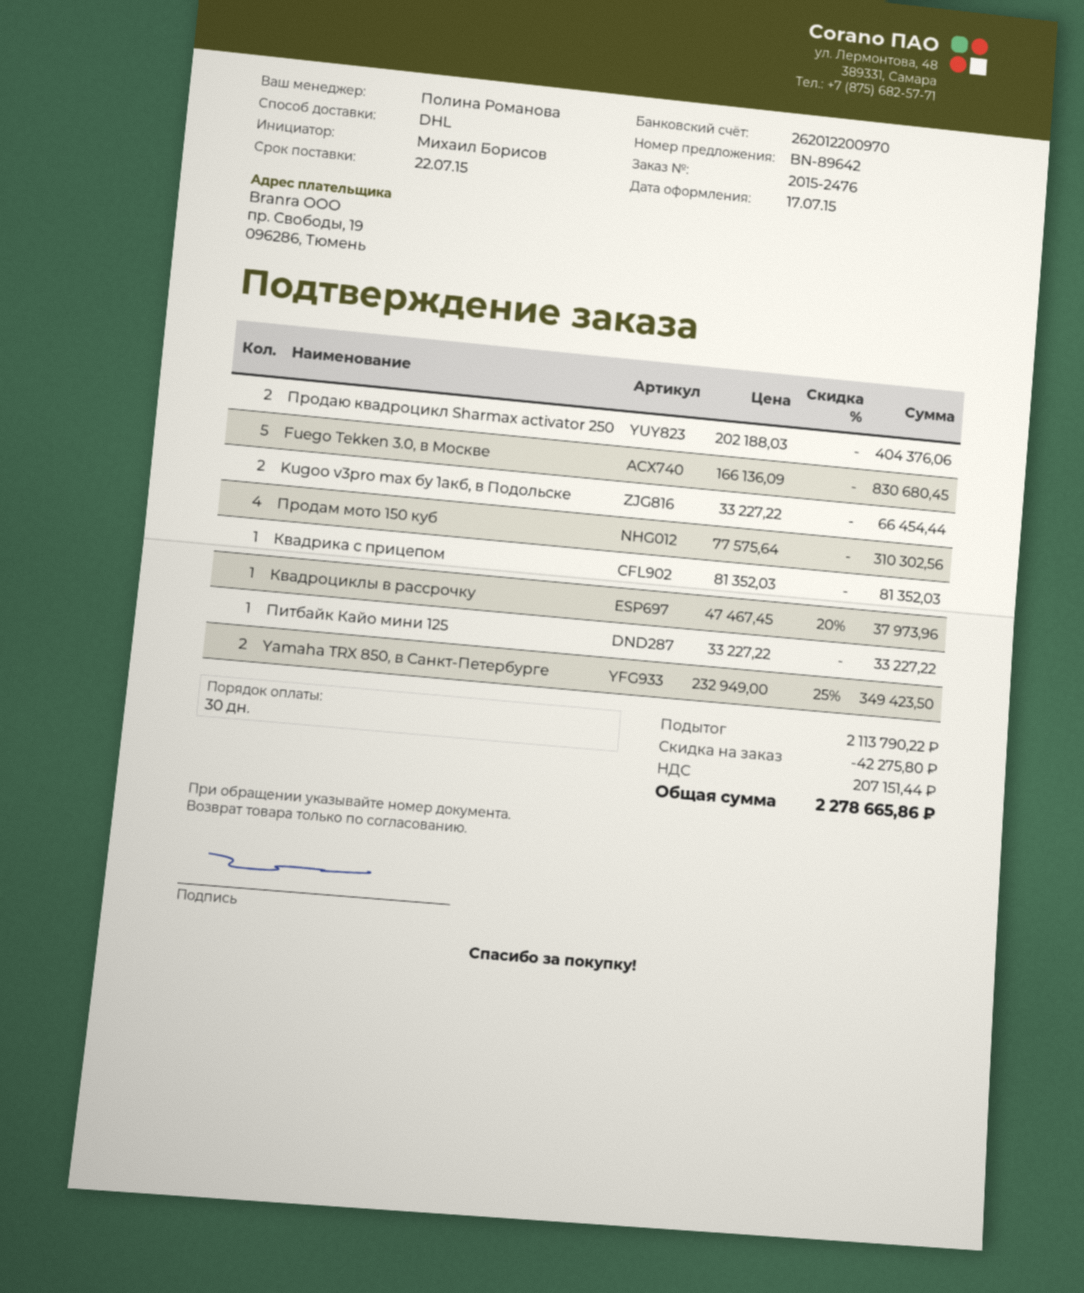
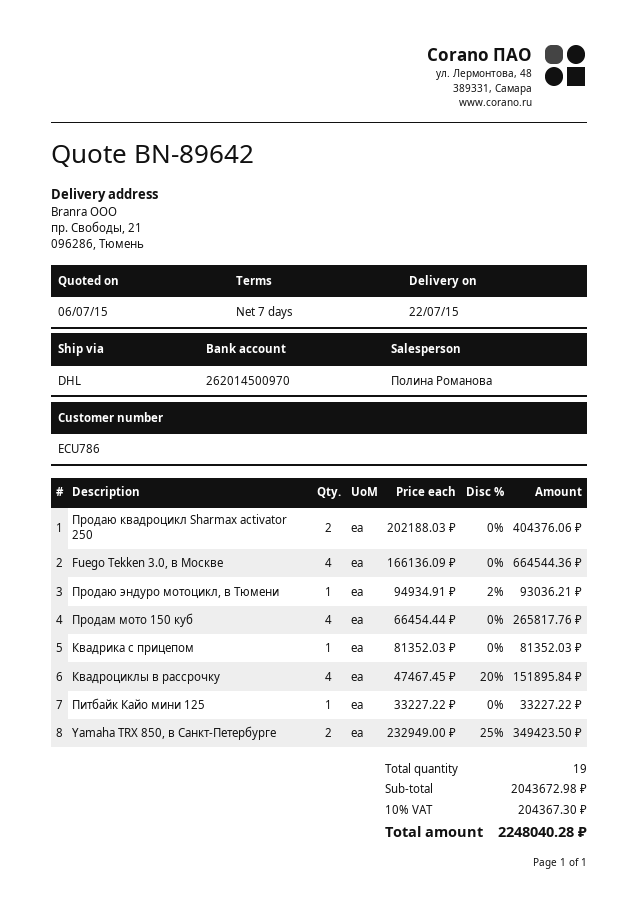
payment terms: 30 days -> 7 days
bank account: 262012200970 -> 262014500970
Fuego Tekken 3.0, в Москве: 5 x 166136.09 = 830680.45 -> 4 x 166136.09 = 664544.36
Kugoo v3pro max бу 1акб, в Подольске: 2 x 33227.22 = 66454.44 -> none
Продам мото 150 куб: 4 x 77575.64 = 310302.56 -> 4 x 66454.44 = 265817.76
Квадроциклы в рассрочку: 1 x 47467.45 - 20% = 37973.96 -> 4 x 47467.45 - 20% = 151895.84
Продаю эндуро мотоцикл, в Тюмени: none -> 1 x 94934.91 - 2% = 93036.21
subtotal: 2113790.22 -> 2043672.98
discount: 42275.80 -> none
tax: 207151.44 -> 204367.30
total: 2278665.86 -> 2248040.28

